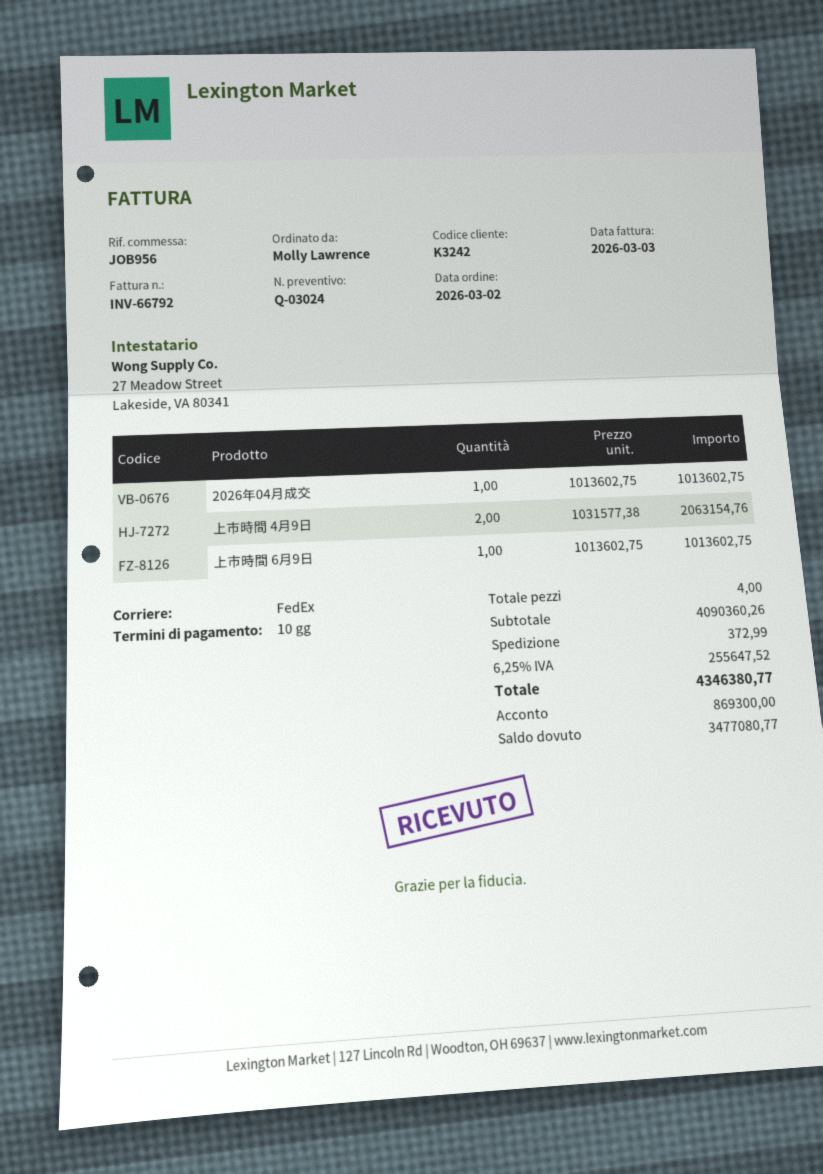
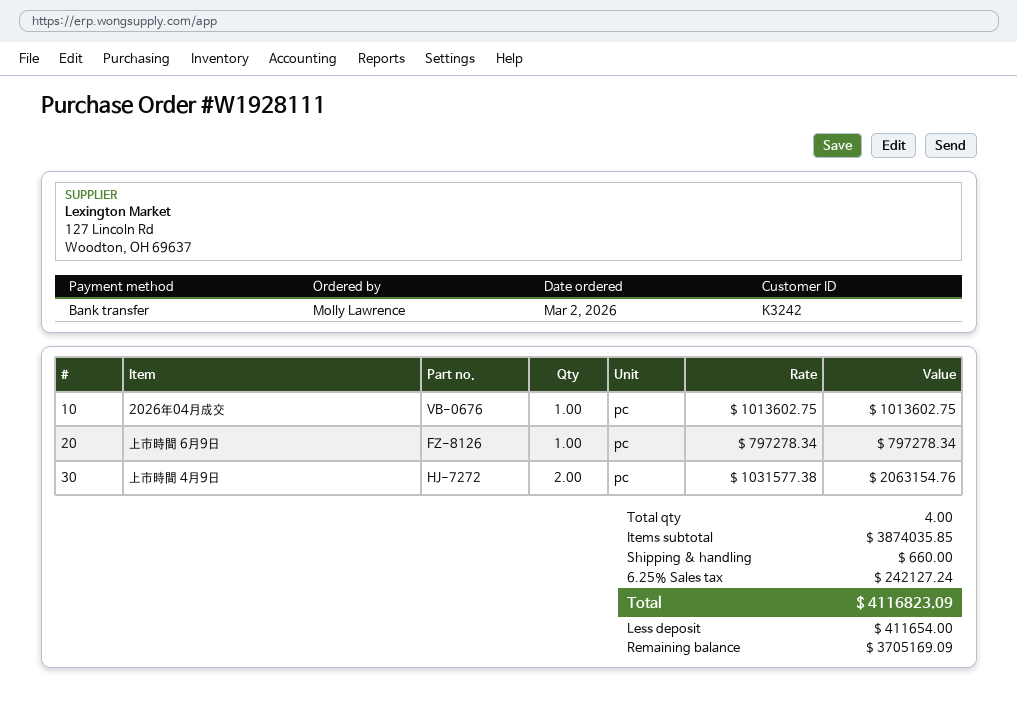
上市時間 6月9日: 1 x 1013602.75 = 1013602.75 -> 1 x 797278.34 = 797278.34
subtotal: 4090360.26 -> 3874035.85
shipping: 372.99 -> 660.00
tax: 6.25% = 255647.52 -> 6.25% = 242127.24
total: 4346380.77 -> 4116823.09
deposit: 869300.00 -> 411654.00
balance: 3477080.77 -> 3705169.09

